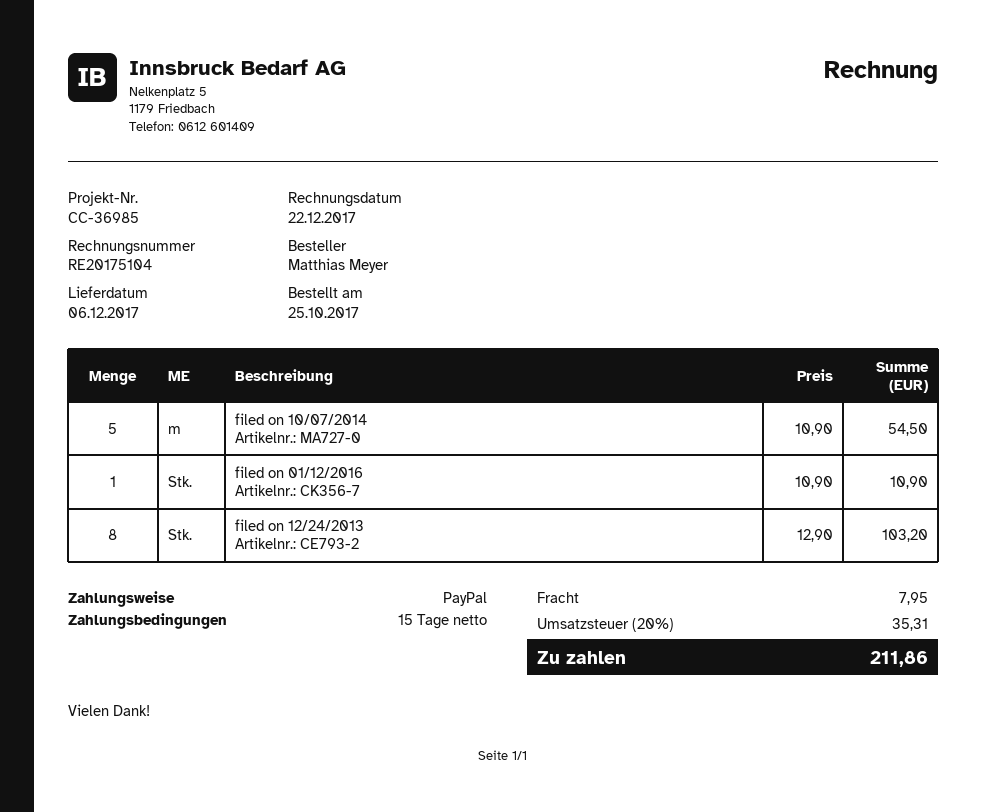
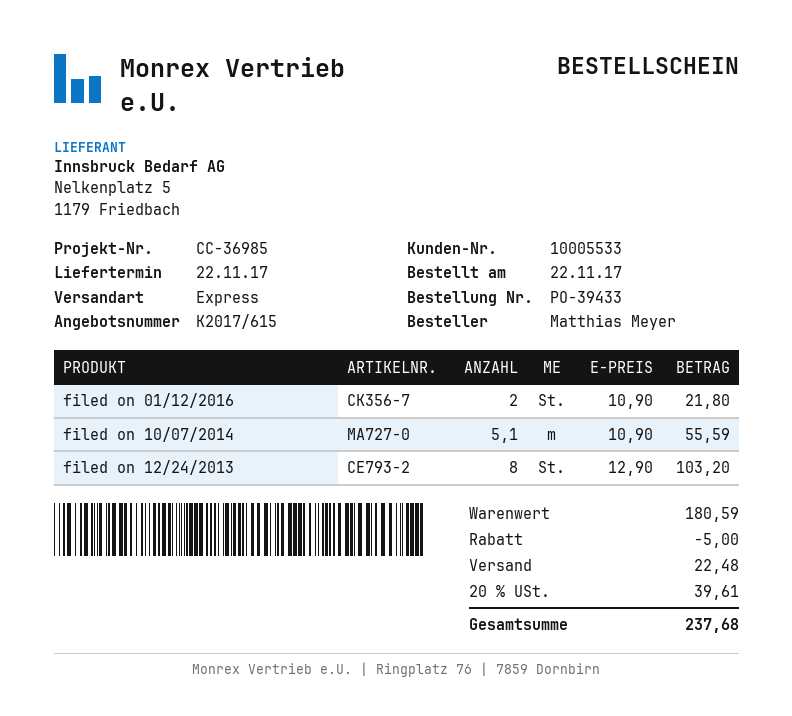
order date: 2017-10-25 -> 2017-11-22
delivery date: 2017-12-06 -> 2017-11-22
filed on 10/07/2014: 5 x 10.90 = 54.50 -> 5.1 x 10.90 = 55.59
filed on 01/12/2016: 1 x 10.90 = 10.90 -> 2 x 10.90 = 21.80
discount: none -> 5.00
shipping: 7.95 -> 22.48
tax: 20% = 35.31 -> 20% = 39.61
total: 211.86 -> 237.68

